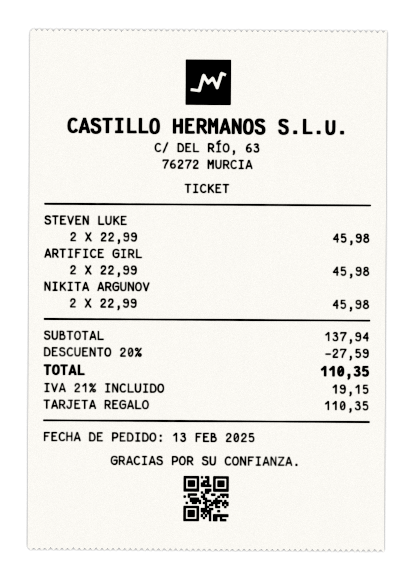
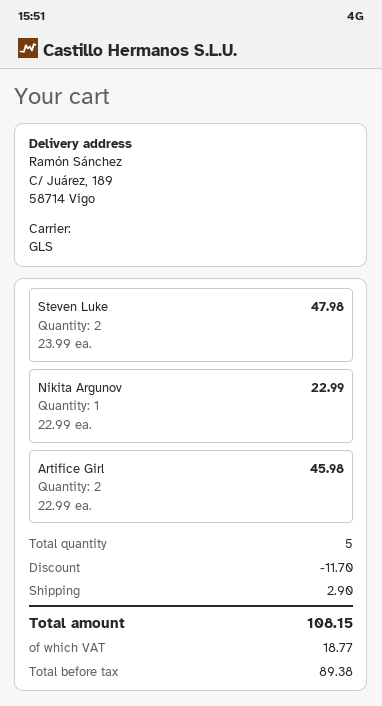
STEVEN LUKE: 2 x 22.99 = 45.98 -> 2 x 23.99 = 47.98
NIKITA ARGUNOV: 2 x 22.99 = 45.98 -> 1 x 22.99 = 22.99
discount: 27.59 -> 11.70
shipping: none -> 2.90
tax: 19.15 -> 18.77
total: 110.35 -> 108.15

